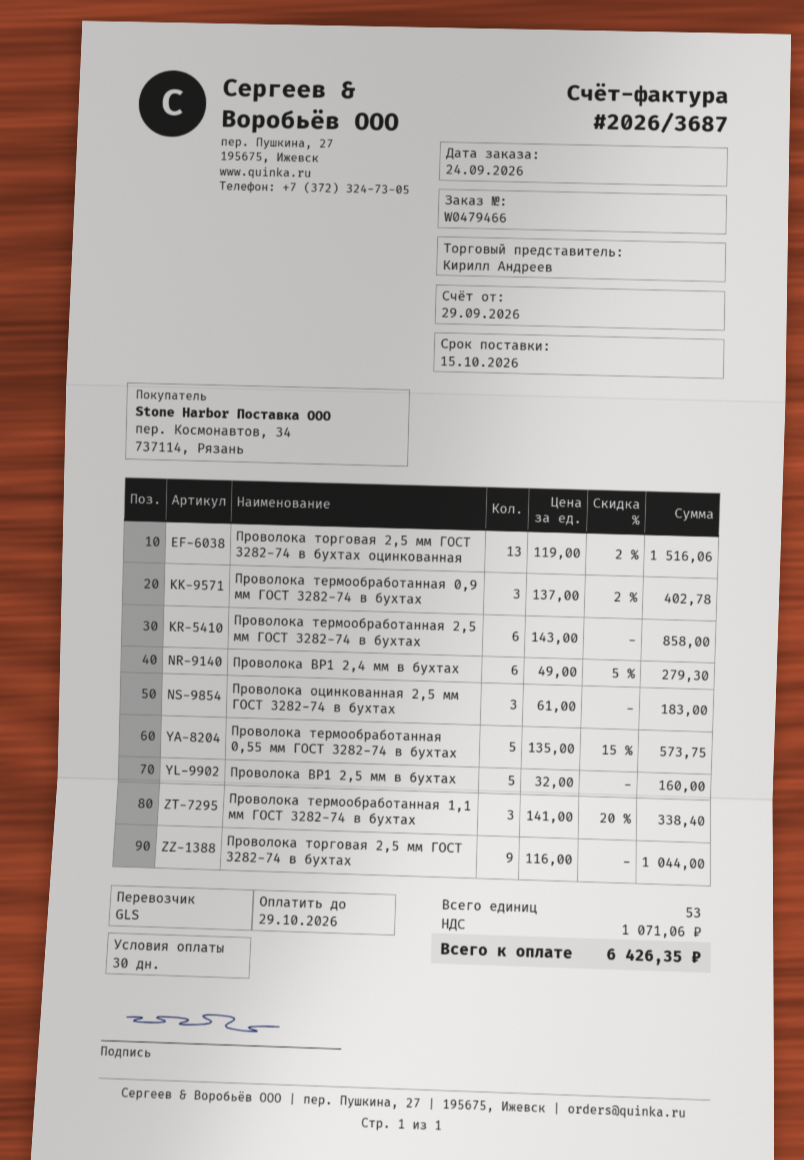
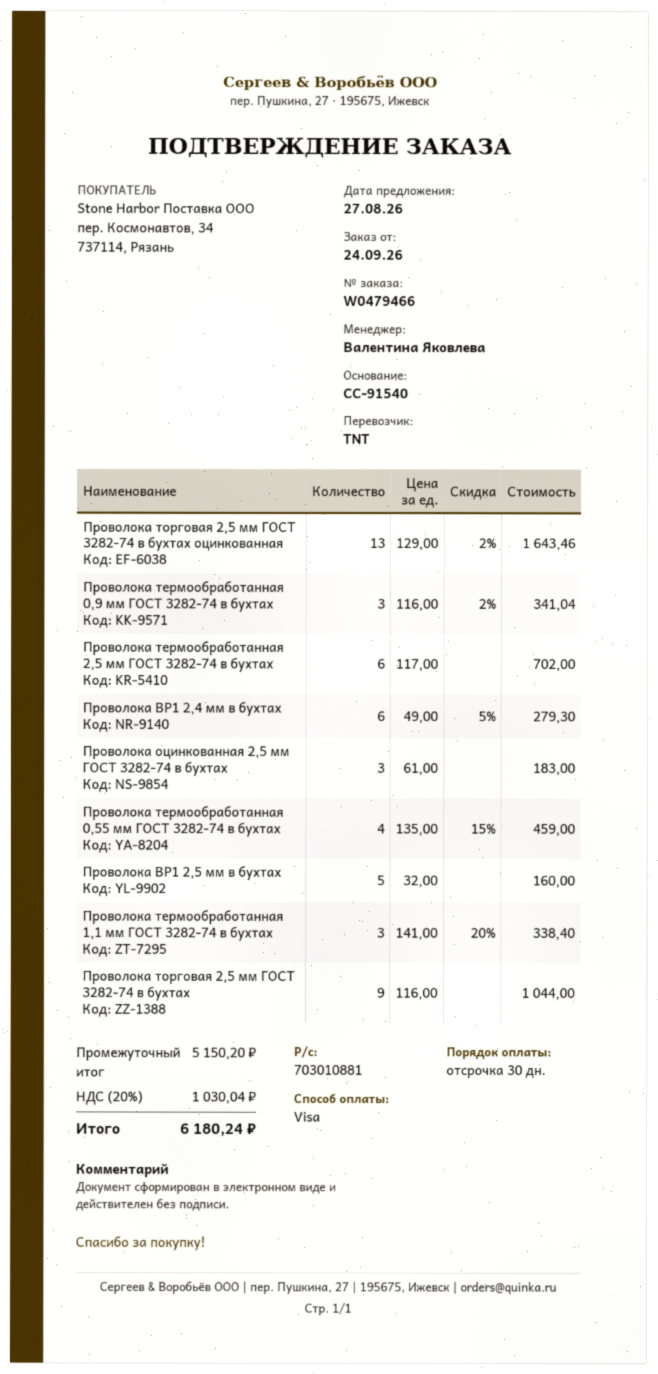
sales rep: Кирилл Андреев -> Валентина Яковлева
shipping method: GLS -> TNT
Проволока торговая 2,5 мм ГОСТ 3282-74 в бухтах оцинкованная: 13 x 119.00 - 2% = 1516.06 -> 13 x 129.00 - 2% = 1643.46
Проволока термообработанная 0,9 мм ГОСТ 3282-74 в бухтах: 3 x 137.00 - 2% = 402.78 -> 3 x 116.00 - 2% = 341.04
Проволока термообработанная 2,5 мм ГОСТ 3282-74 в бухтах: 6 x 143.00 = 858.00 -> 6 x 117.00 = 702.00
Проволока термообработанная 0,55 мм ГОСТ 3282-74 в бухтах: 5 x 135.00 - 15% = 573.75 -> 4 x 135.00 - 15% = 459.00
tax: 1071.06 -> 1030.04
total: 6426.35 -> 6180.24

